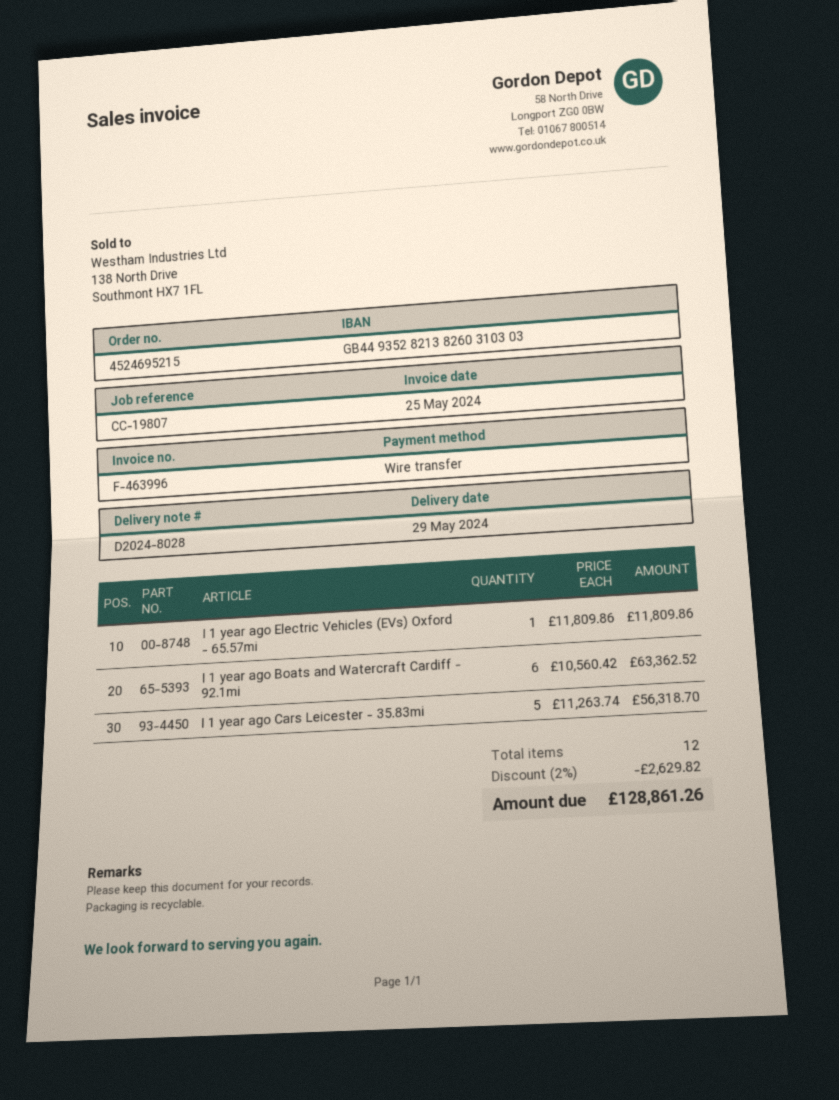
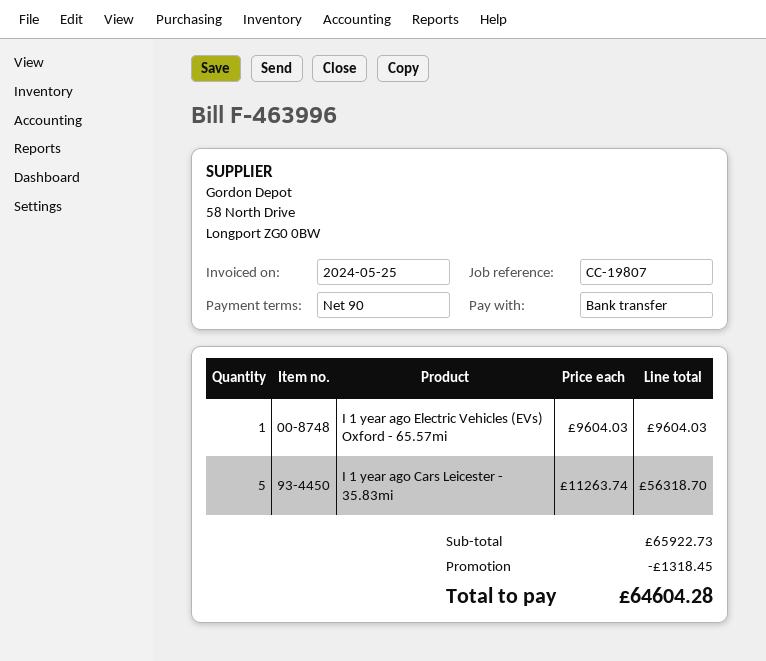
I 1 year ago Electric Vehicles (EVs) Oxford - 65.57mi: 1 x 11809.86 = 11809.86 -> 1 x 9604.03 = 9604.03
I 1 year ago Boats and Watercraft Cardiff - 92.1mi: 6 x 10560.42 = 63362.52 -> none
discount: 2629.82 -> 1318.45
total: 128861.26 -> 64604.28

